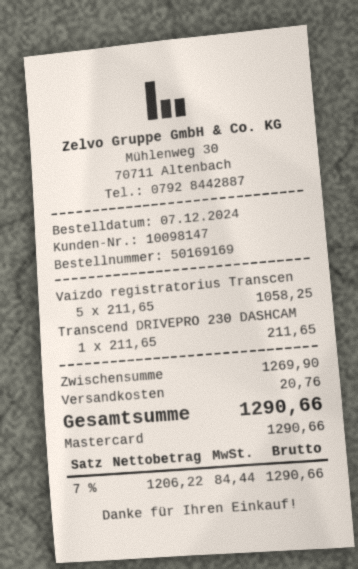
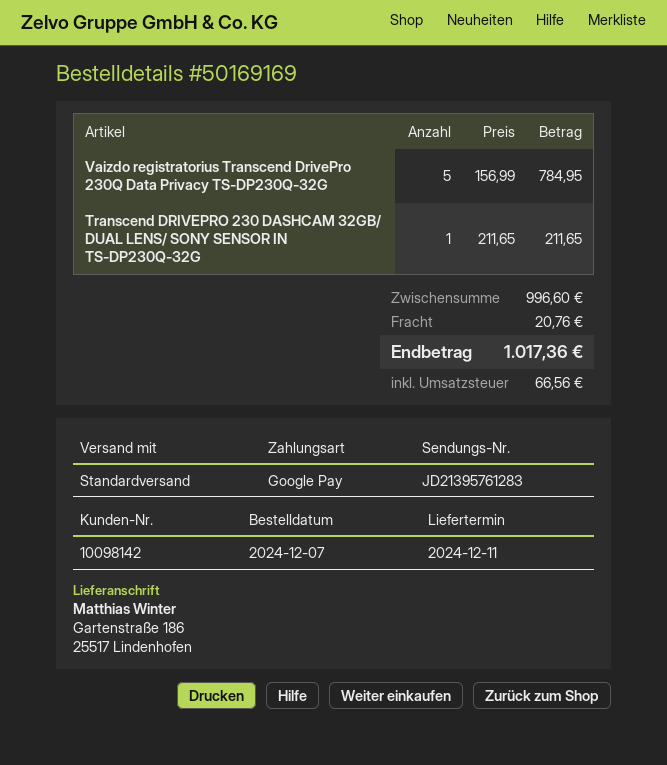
customer number: 10098147 -> 10098142
payment method: Mastercard -> Google Pay
Vaizdo registratorius Transcen: 5 x 211.65 = 1058.25 -> 5 x 156.99 = 784.95
subtotal: 1269.90 -> 996.60
tax: 84.44 -> 66.56
total: 1290.66 -> 1017.36

